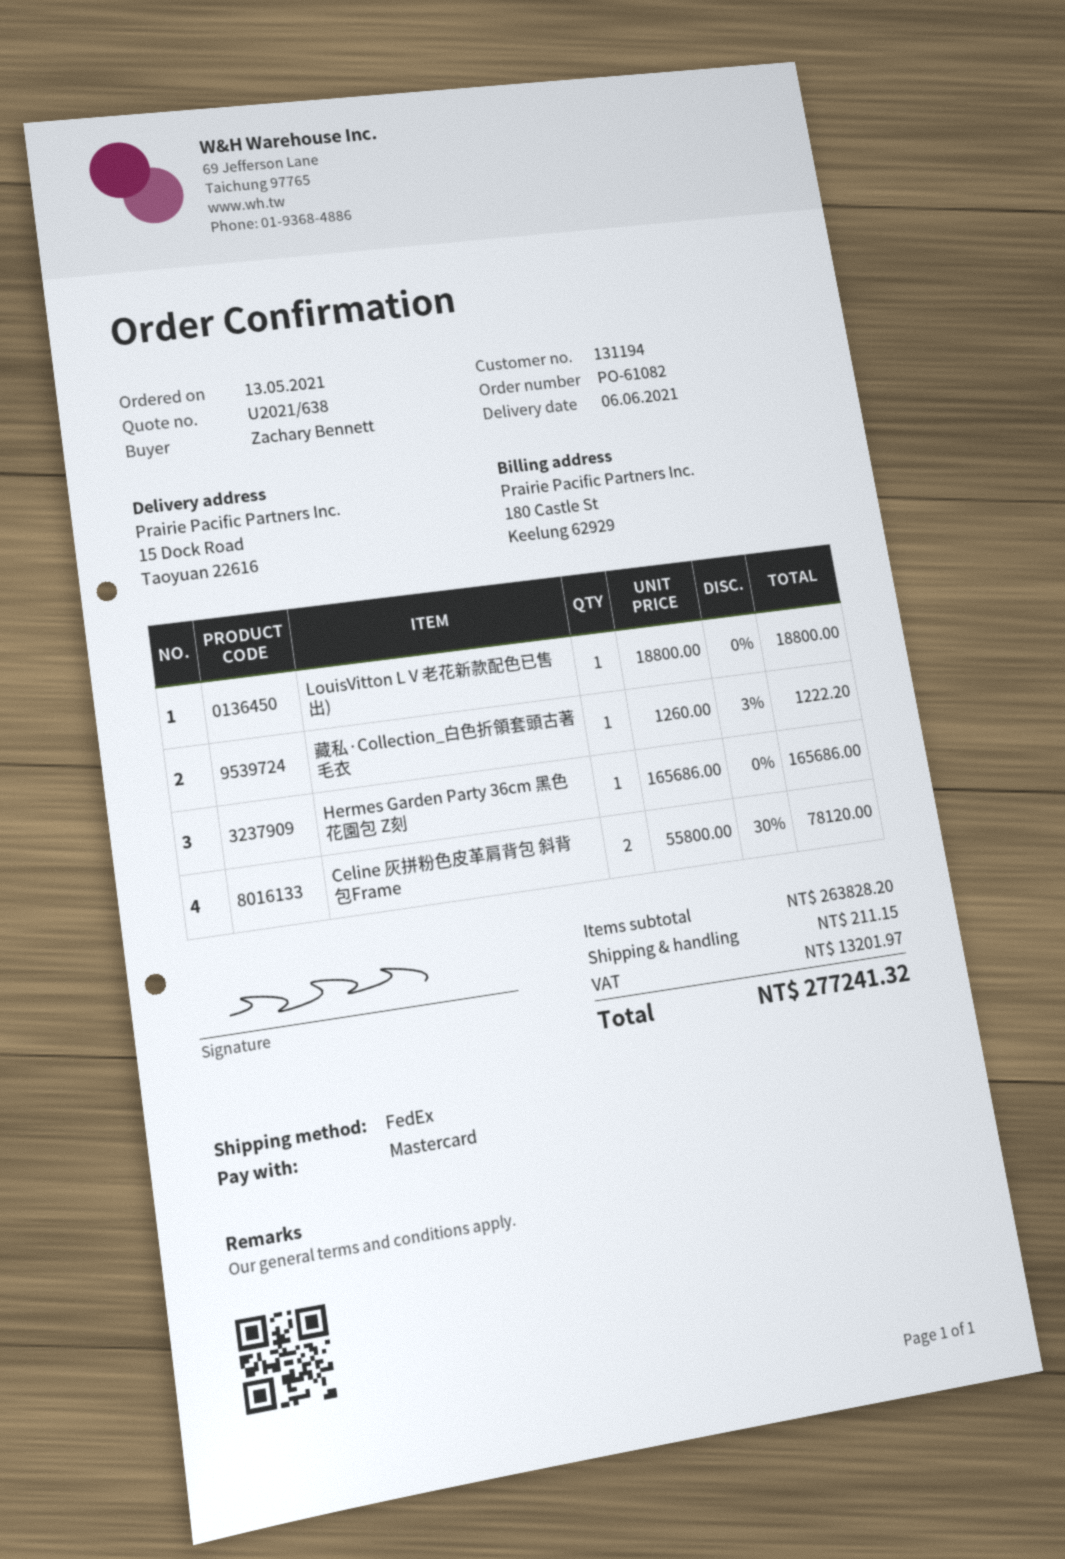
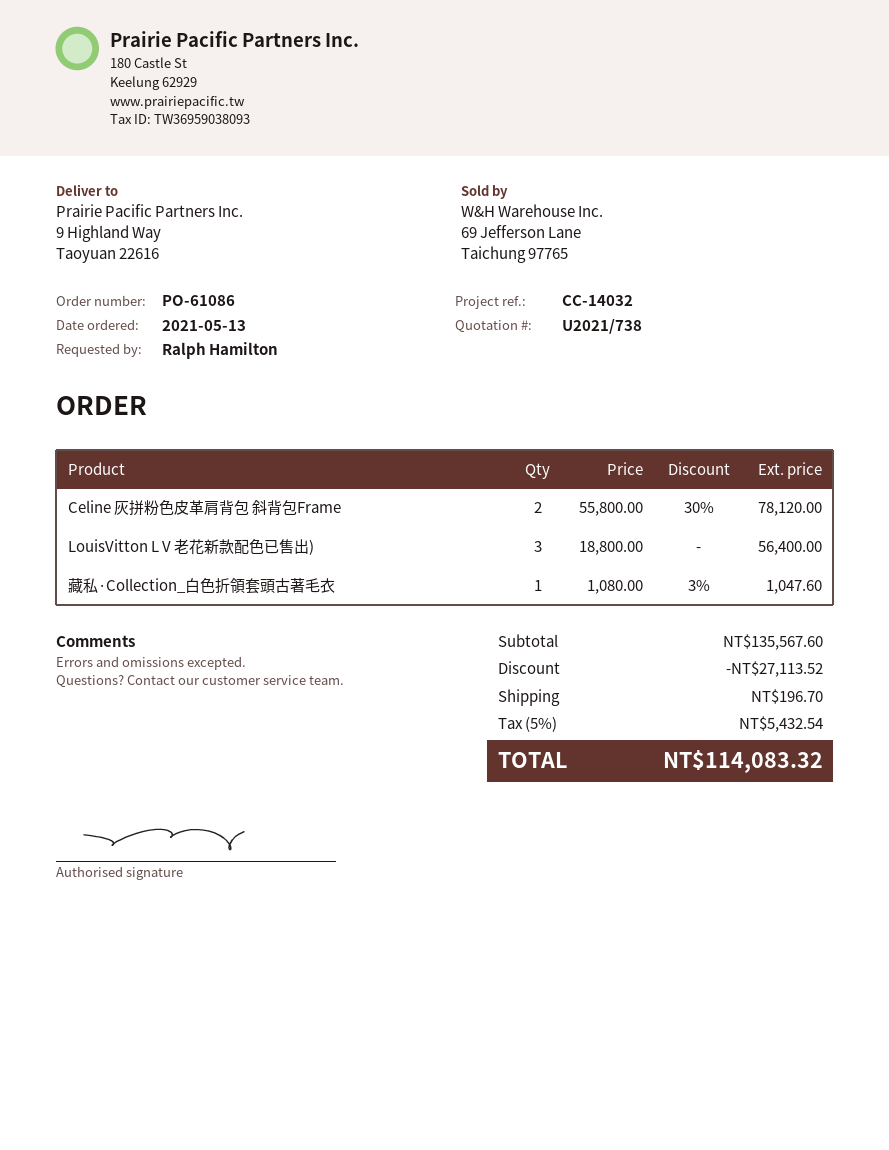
quote number: U2021/638 -> U2021/738
order number: PO-61082 -> PO-61086
ordered by: Zachary Bennett -> Ralph Hamilton
ship to: 15 Dock Road, Taoyuan 22616 -> 9 Highland Way, Taoyuan 22616
LouisVitton L V 老花新款配色已售出): 1 x 18800.00 = 18800.00 -> 3 x 18800.00 = 56400.00
藏私·Collection_白色折領套頭古著毛衣: 1 x 1260.00 - 3% = 1222.20 -> 1 x 1080.00 - 3% = 1047.60
Hermes Garden Party 36cm 黑色 花園包 Z刻: 1 x 165686.00 = 165686.00 -> none
subtotal: 263828.20 -> 135567.60
discount: none -> 27113.52
shipping: 211.15 -> 196.70
tax: 13201.97 -> 5432.54
total: 277241.32 -> 114083.32

